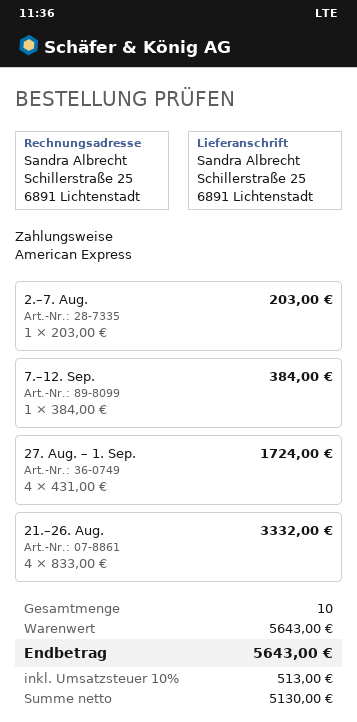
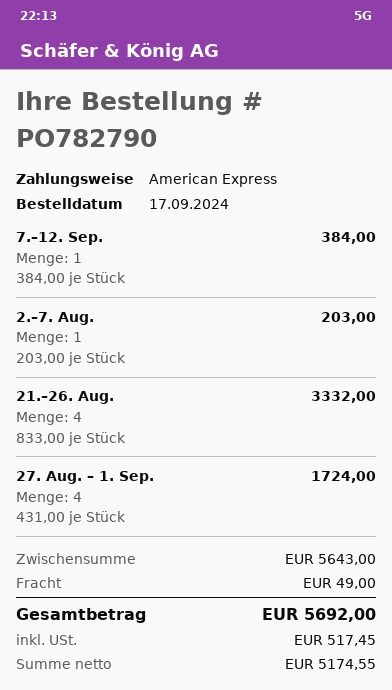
shipping: none -> 49.00
net: 5130.00 -> 5174.55
tax: 513.00 -> 517.45
total: 5643.00 -> 5692.00

